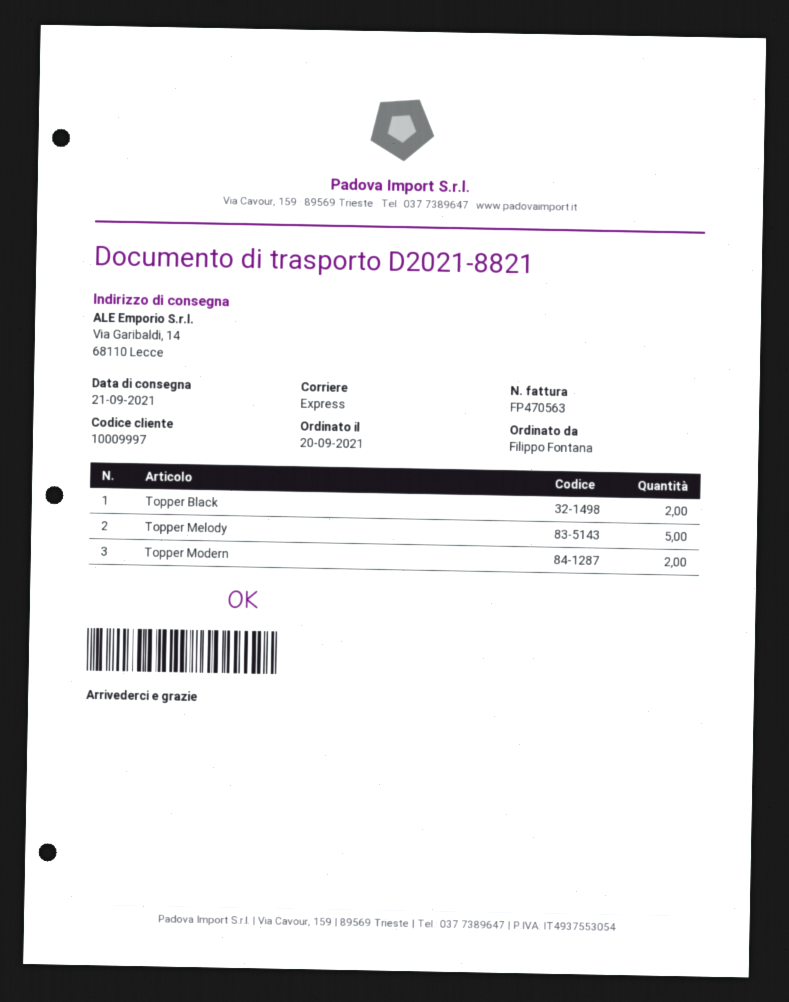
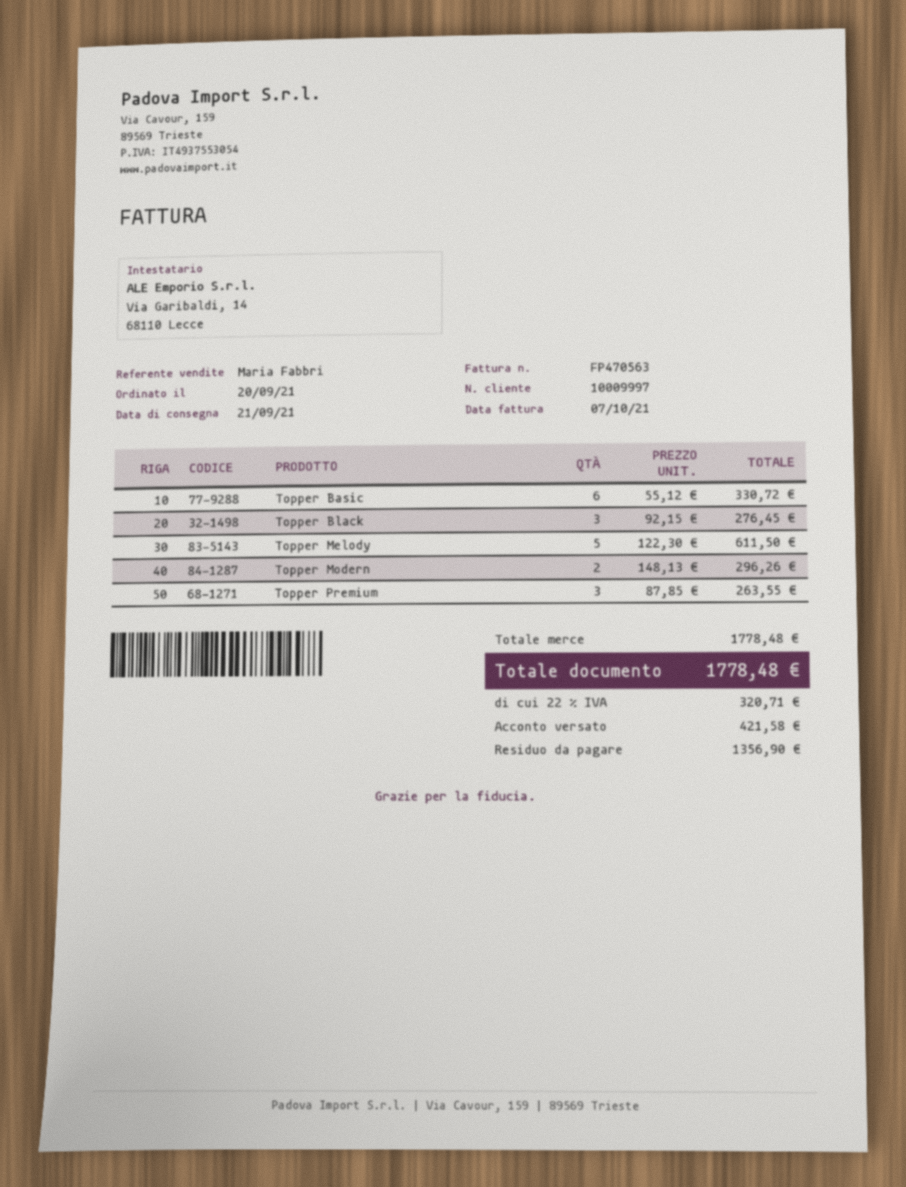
Topper Black: 2 -> 3
Topper Basic: none -> 6
Topper Premium: none -> 3

